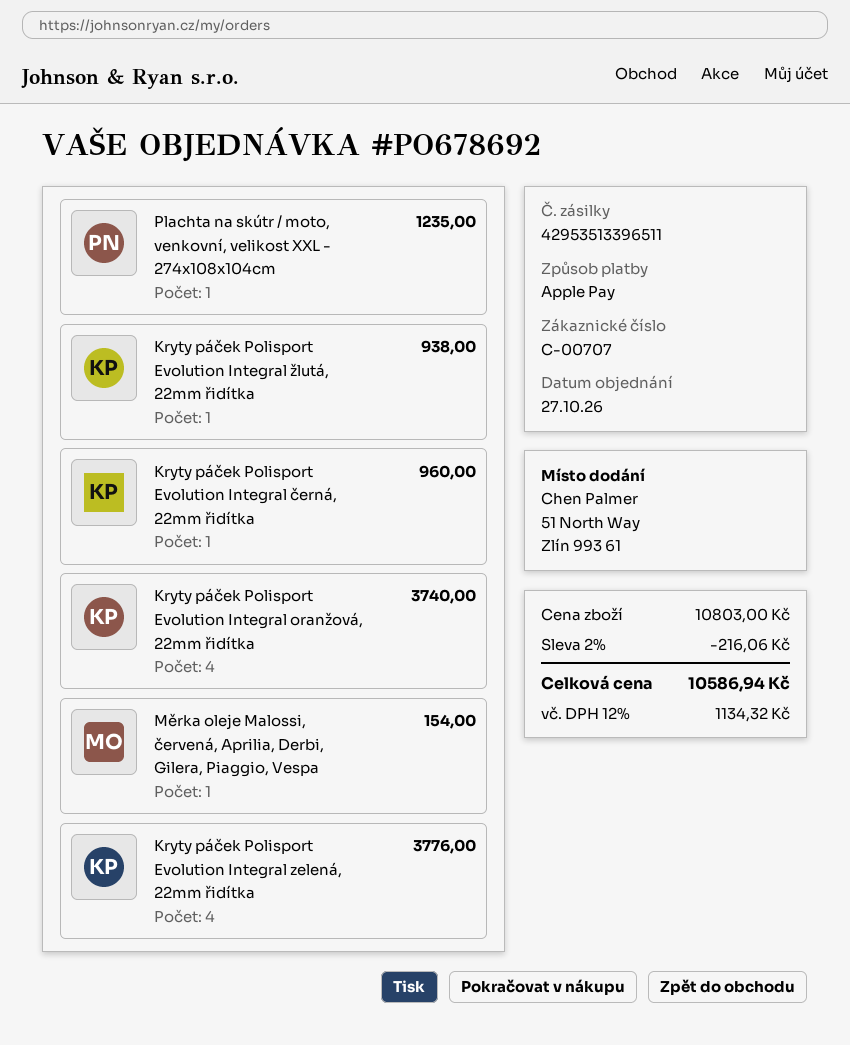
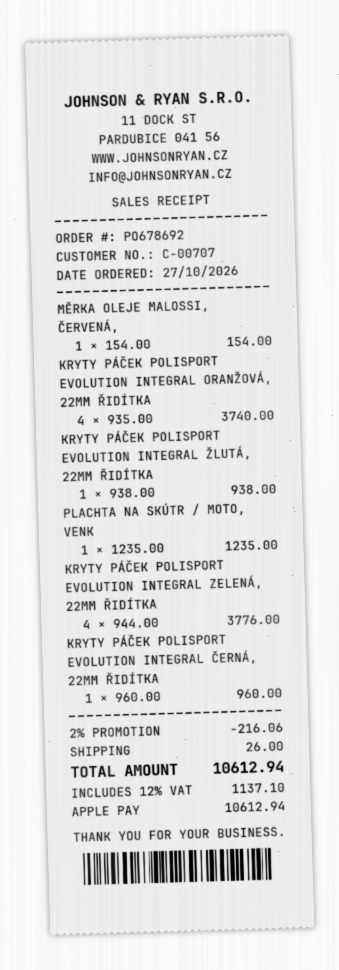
shipping: none -> 26.00
tax: 12% = 1134.32 -> 12% = 1137.10
total: 10586.94 -> 10612.94

